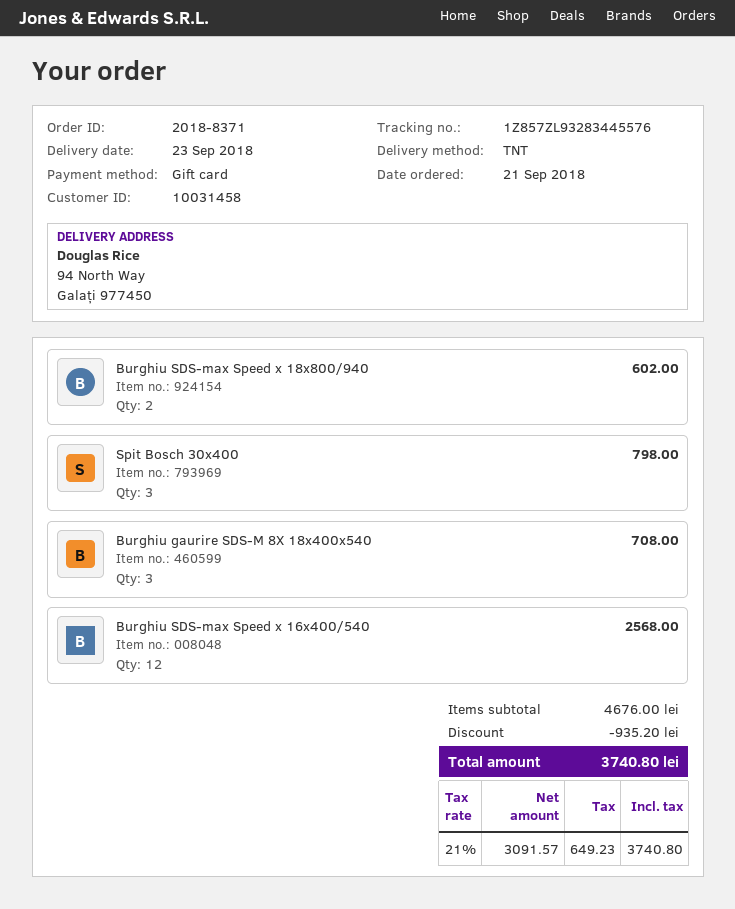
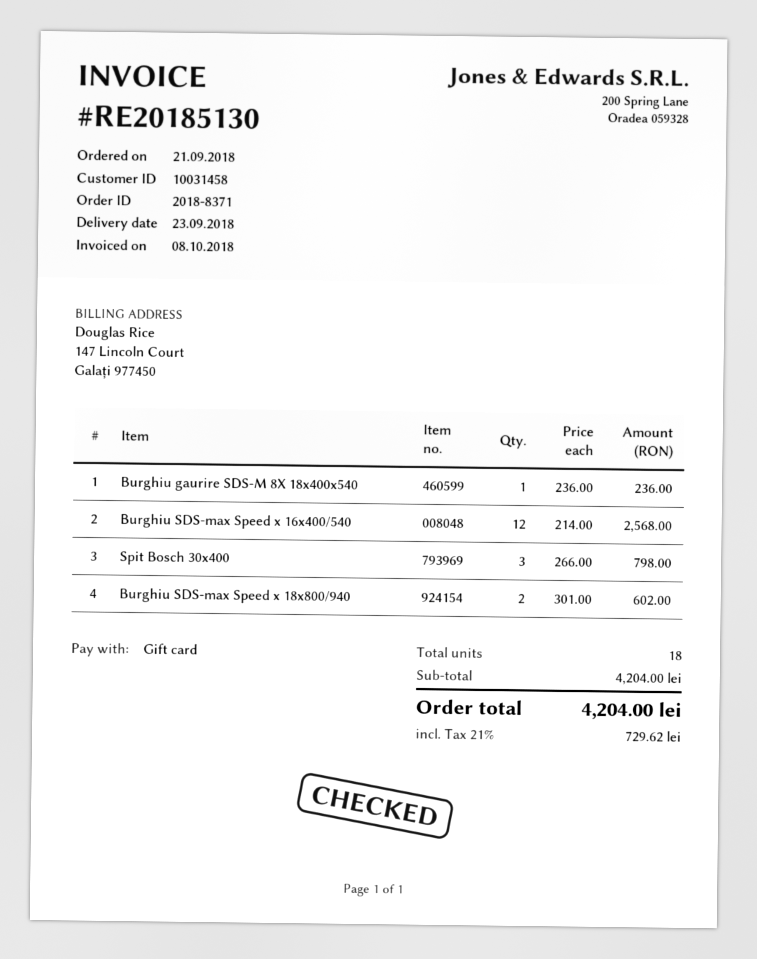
Burghiu gaurire SDS-M 8X 18x400x540: 3 for 708.00 -> 1 for 236.00
subtotal: 4676.00 -> 4204.00
discount: 935.20 -> none
tax: 21% = 649.23 -> 21% = 729.62
total: 3740.80 -> 4204.00

